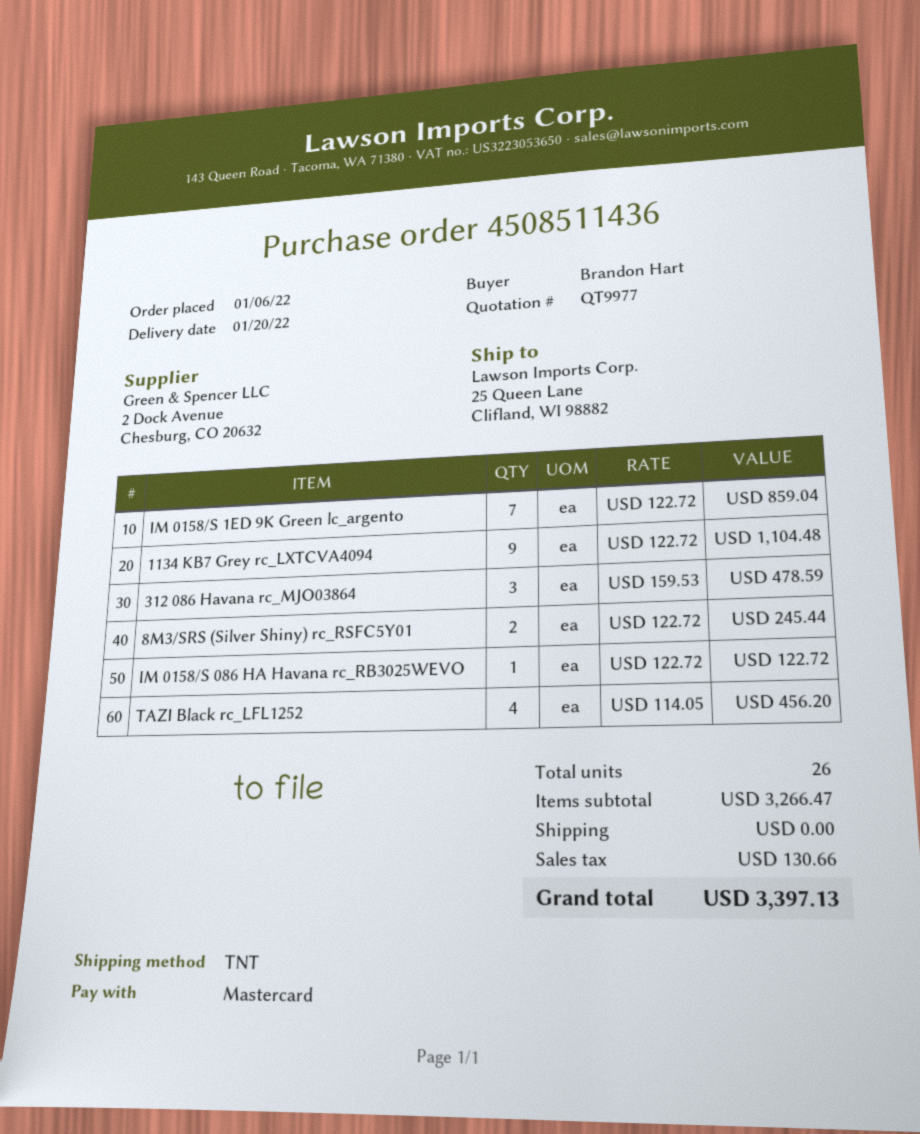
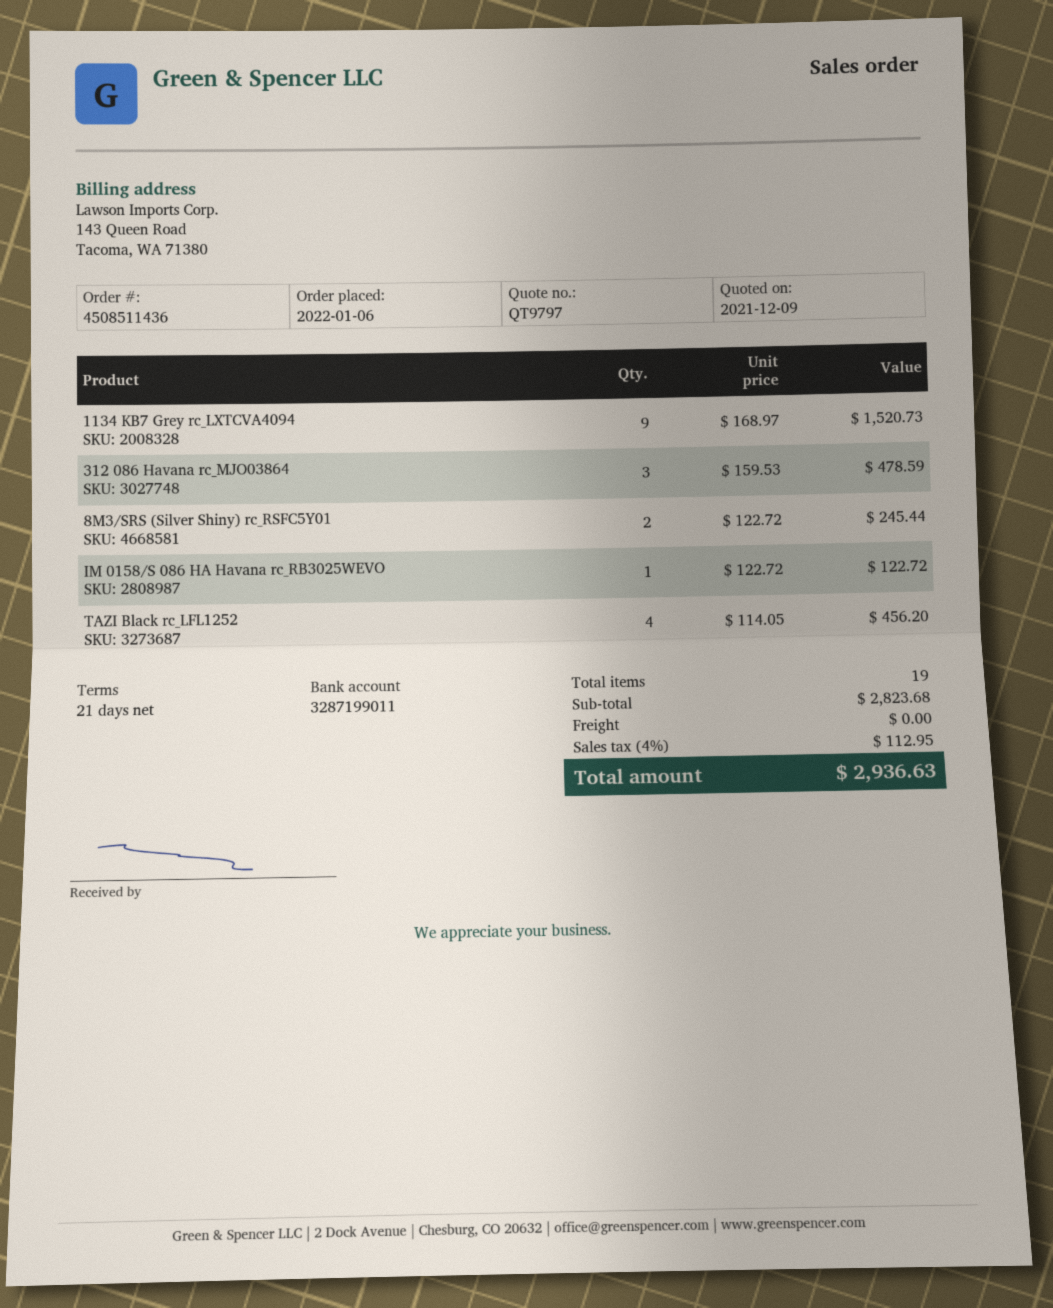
quote number: QT9977 -> QT9797
IM 0158/S 1ED 9K Green lc_argento: 7 x 122.72 = 859.04 -> none
1134 KB7 Grey rc_LXTCVA4094: 9 x 122.72 = 1104.48 -> 9 x 168.97 = 1520.73
total quantity: 26 -> 19
subtotal: 3266.47 -> 2823.68
tax: 130.66 -> 112.95
total: 3397.13 -> 2936.63

